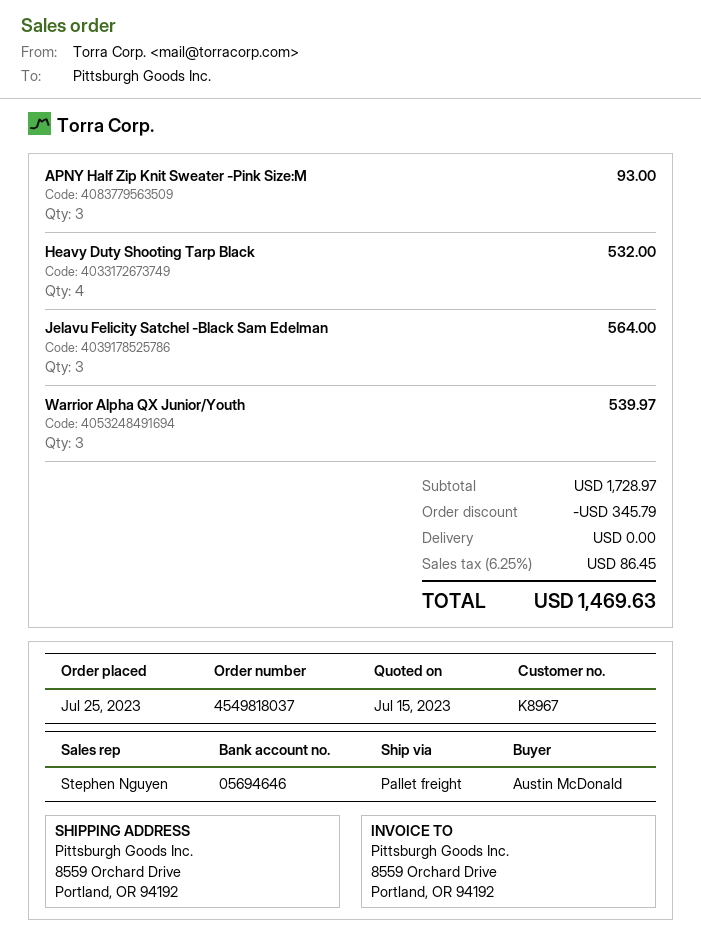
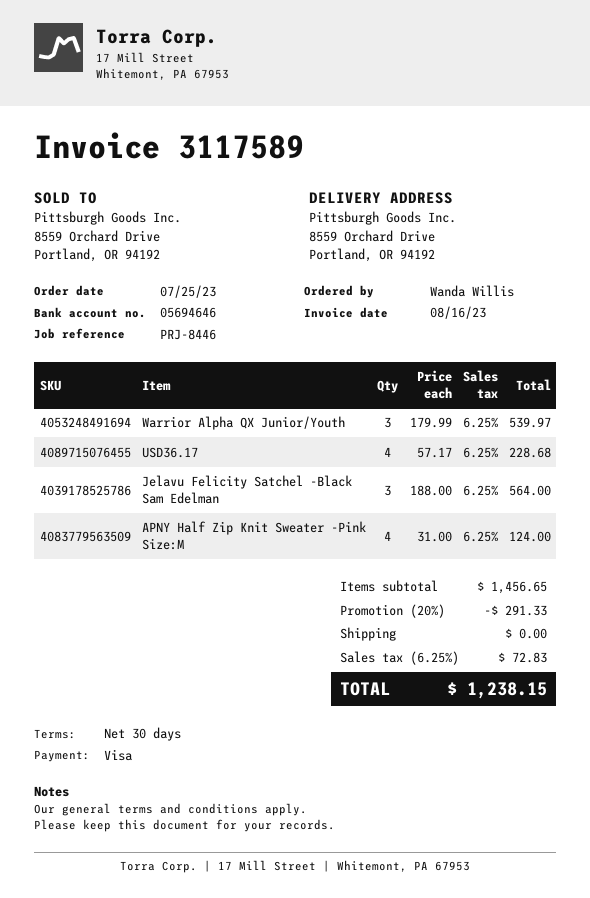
ordered by: Austin McDonald -> Wanda Willis
APNY Half Zip Knit Sweater -Pink Size:M: 3 for 93.00 -> 4 for 124.00
Heavy Duty Shooting Tarp Black: 4 for 532.00 -> none
USD36.17: none -> 4 for 228.68
subtotal: 1728.97 -> 1456.65
discount: 345.79 -> 291.33
tax: 6.25% = 86.45 -> 6.25% = 72.83
total: 1469.63 -> 1238.15

